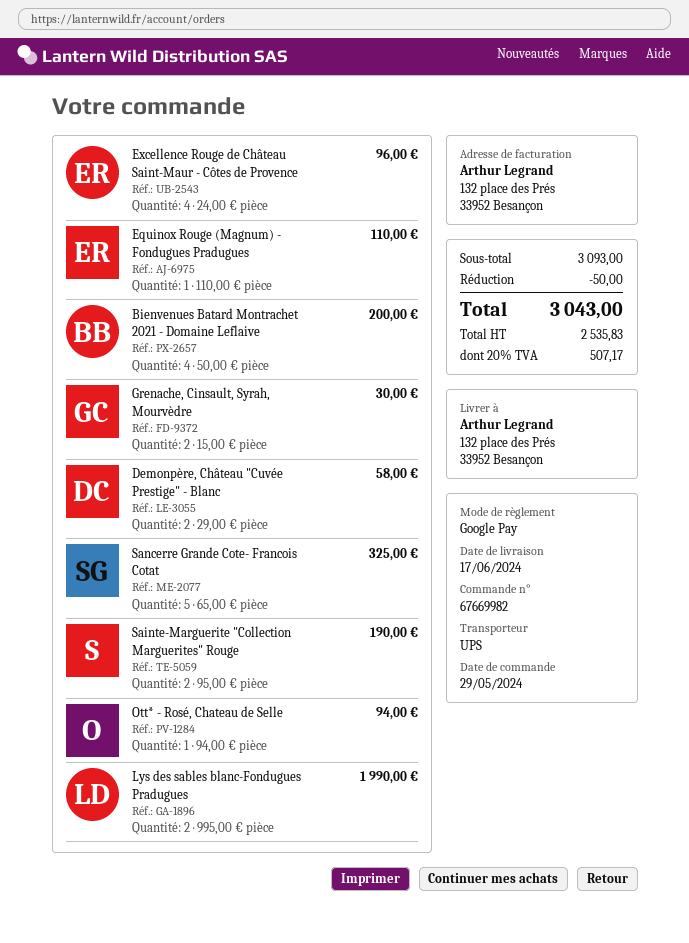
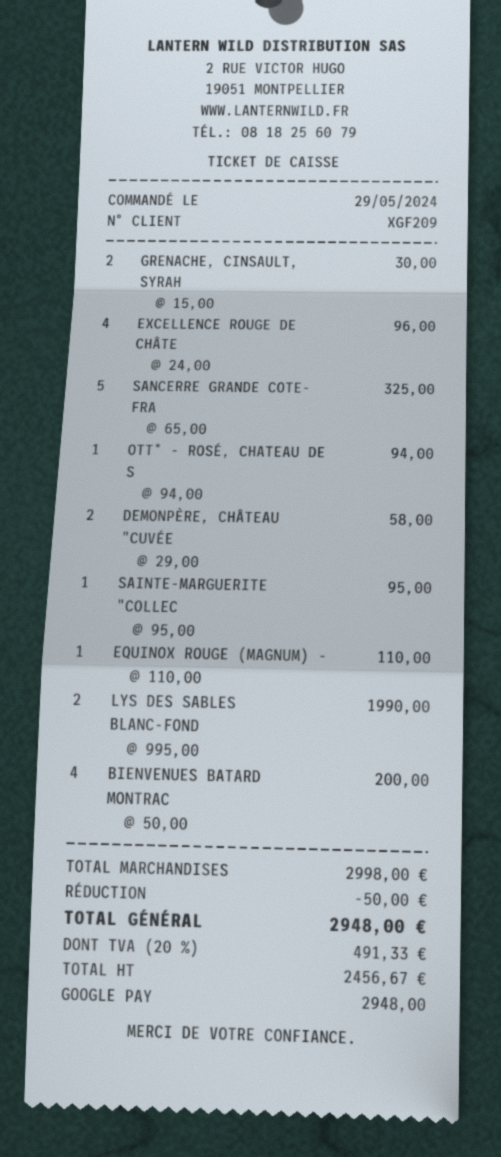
Sainte-Marguerite "Collection Marguerites" Rouge: 2 x 95.00 = 190.00 -> 1 x 95.00 = 95.00
subtotal: 3093.00 -> 2998.00
net: 2535.83 -> 2456.67
tax: 20% = 507.17 -> 20% = 491.33
total: 3043.00 -> 2948.00

